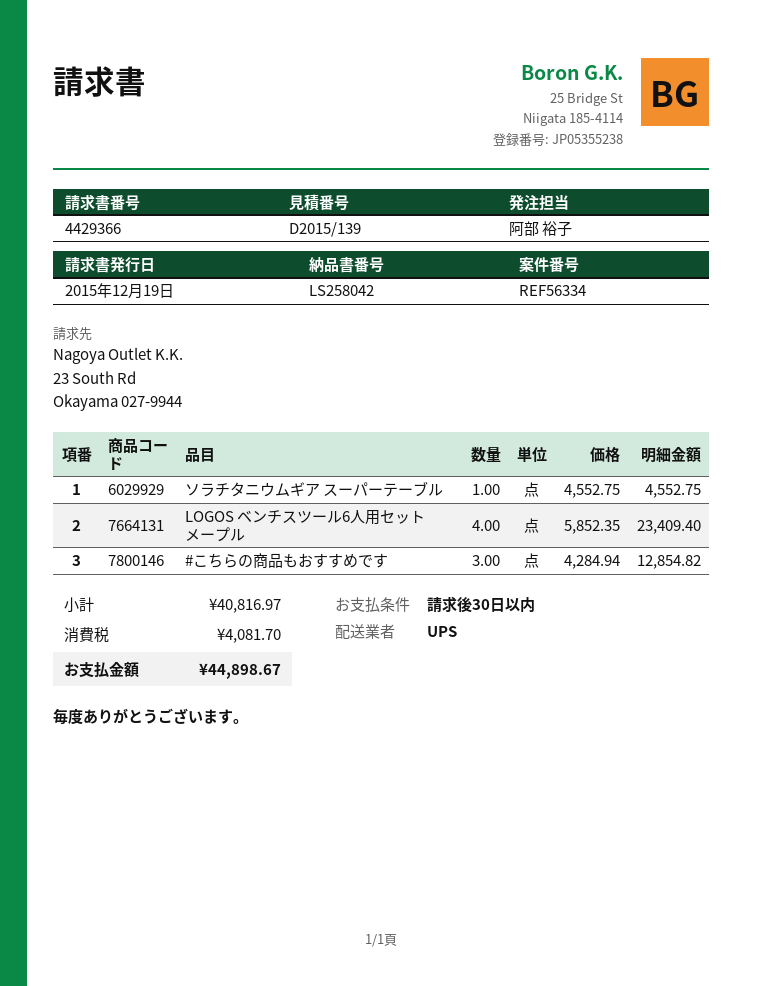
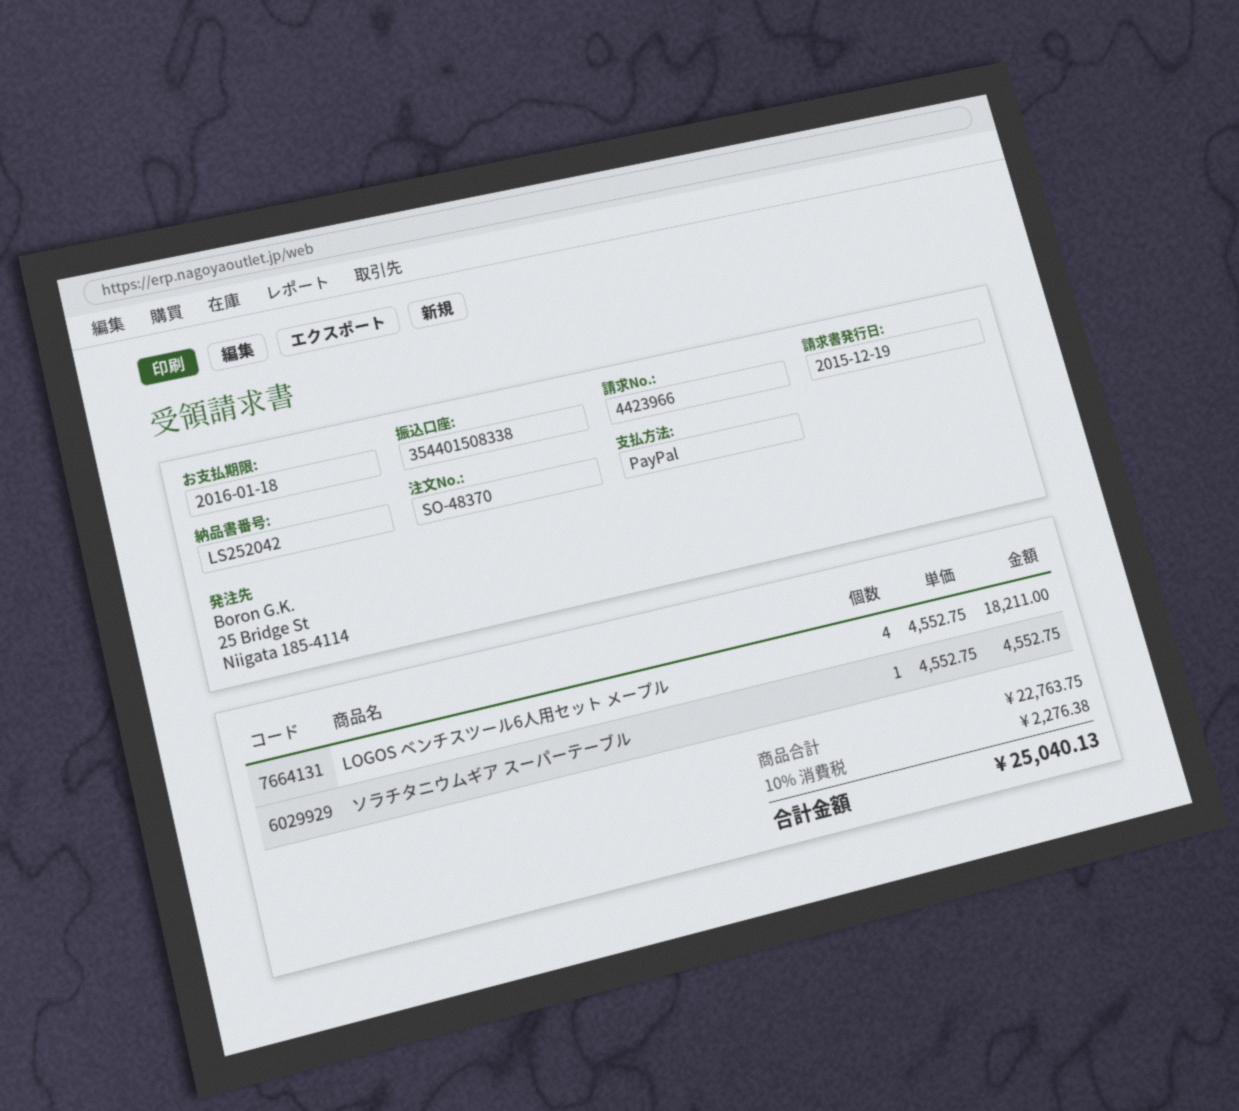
delivery note number: LS258042 -> LS252042
invoice number: 4429366 -> 4423966
LOGOS ベンチスツール6人用セット メープル: 4 x 5852.35 = 23409.40 -> 4 x 4552.75 = 18211.00
#こちらの商品もおすすめです: 3 x 4284.94 = 12854.82 -> none
subtotal: 40816.97 -> 22763.75
tax: 4081.70 -> 2276.38
total: 44898.67 -> 25040.13

